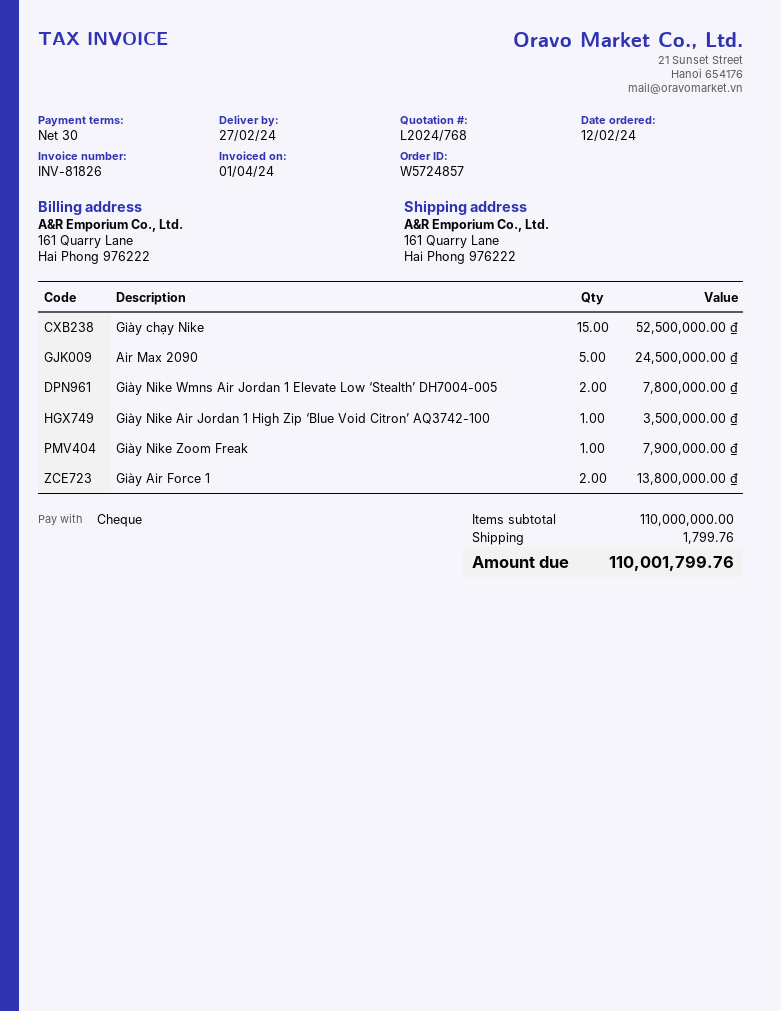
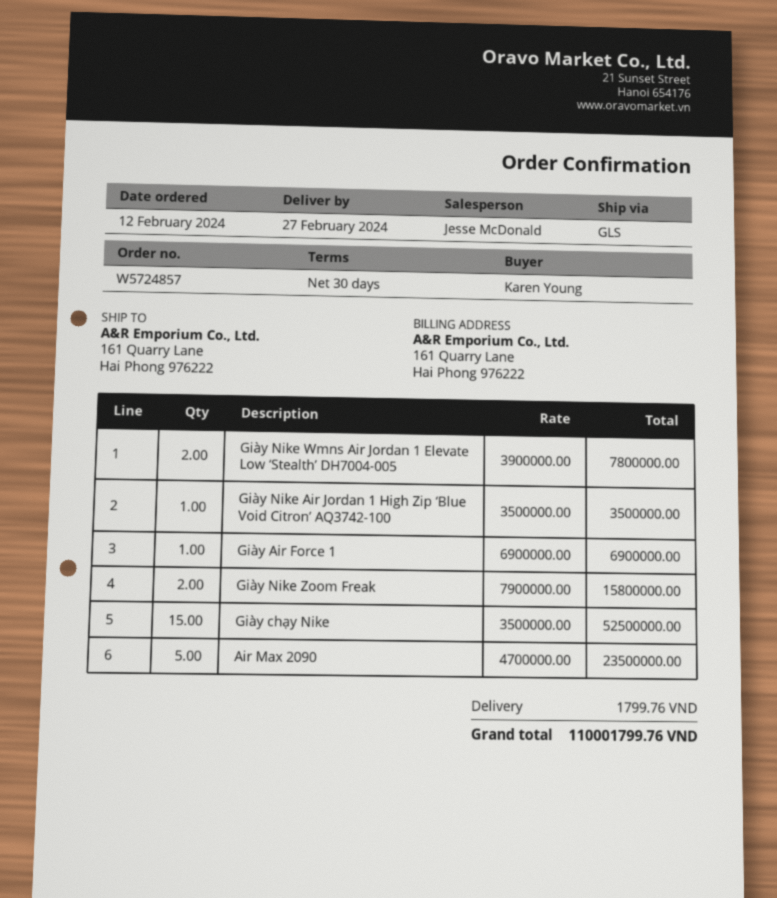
Air Max 2090: 5 for 24500000.00 -> 5 for 23500000.00
Giày Nike Zoom Freak: 1 for 7900000.00 -> 2 for 15800000.00
Giày Air Force 1: 2 for 13800000.00 -> 1 for 6900000.00

